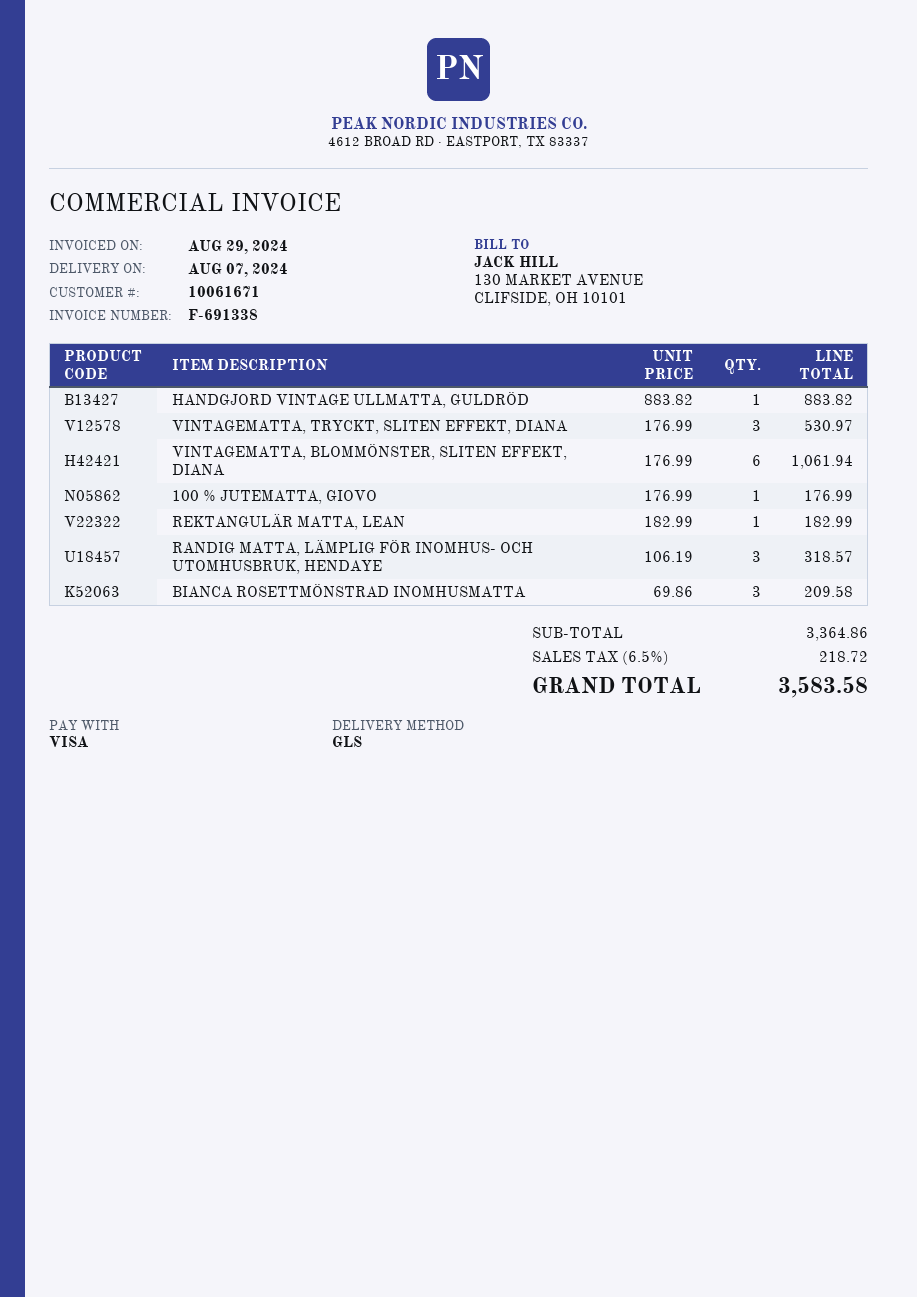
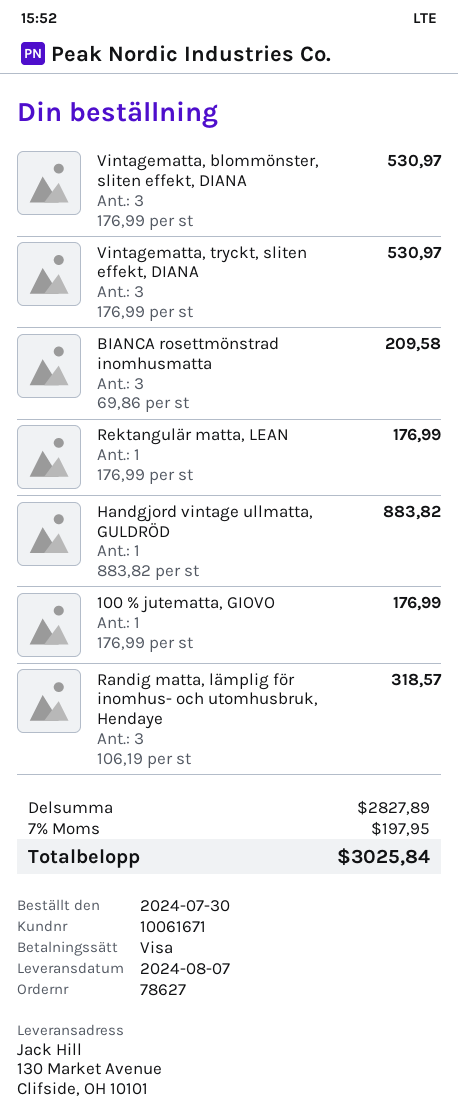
VINTAGEMATTA, BLOMMÖNSTER, SLITEN EFFEKT, DIANA: 6 x 176.99 = 1061.94 -> 3 x 176.99 = 530.97
REKTANGULÄR MATTA, LEAN: 1 x 182.99 = 182.99 -> 1 x 176.99 = 176.99
subtotal: 3364.86 -> 2827.89
tax: 6.5% = 218.72 -> 7% = 197.95
total: 3583.58 -> 3025.84

